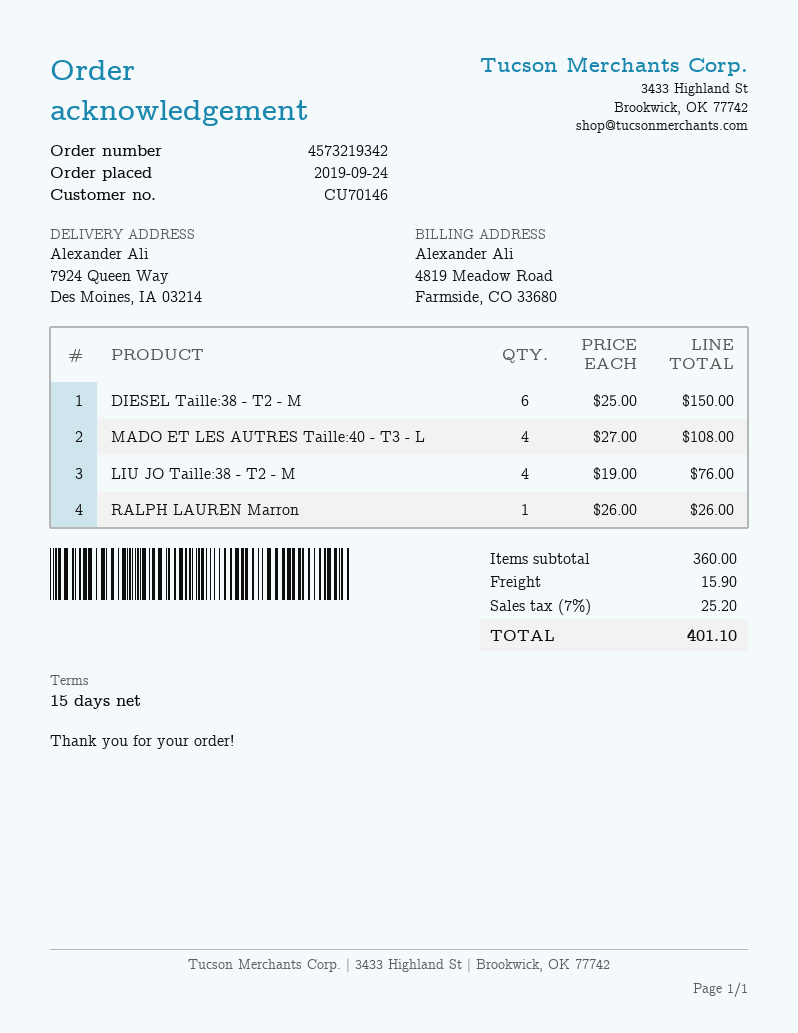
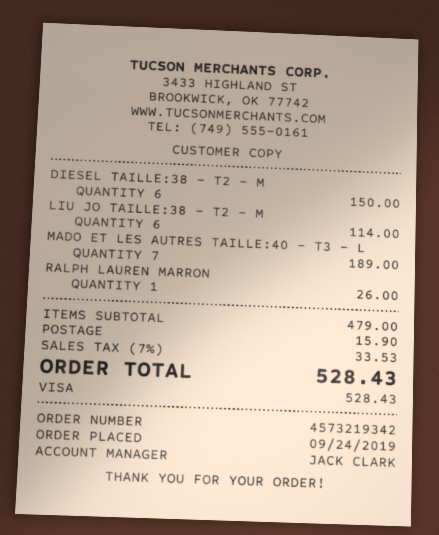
MADO ET LES AUTRES Taille:40 - T3 - L: 4 for 108.00 -> 7 for 189.00
LIU JO Taille:38 - T2 - M: 4 for 76.00 -> 6 for 114.00
subtotal: 360.00 -> 479.00
tax: 7% = 25.20 -> 7% = 33.53
total: 401.10 -> 528.43

